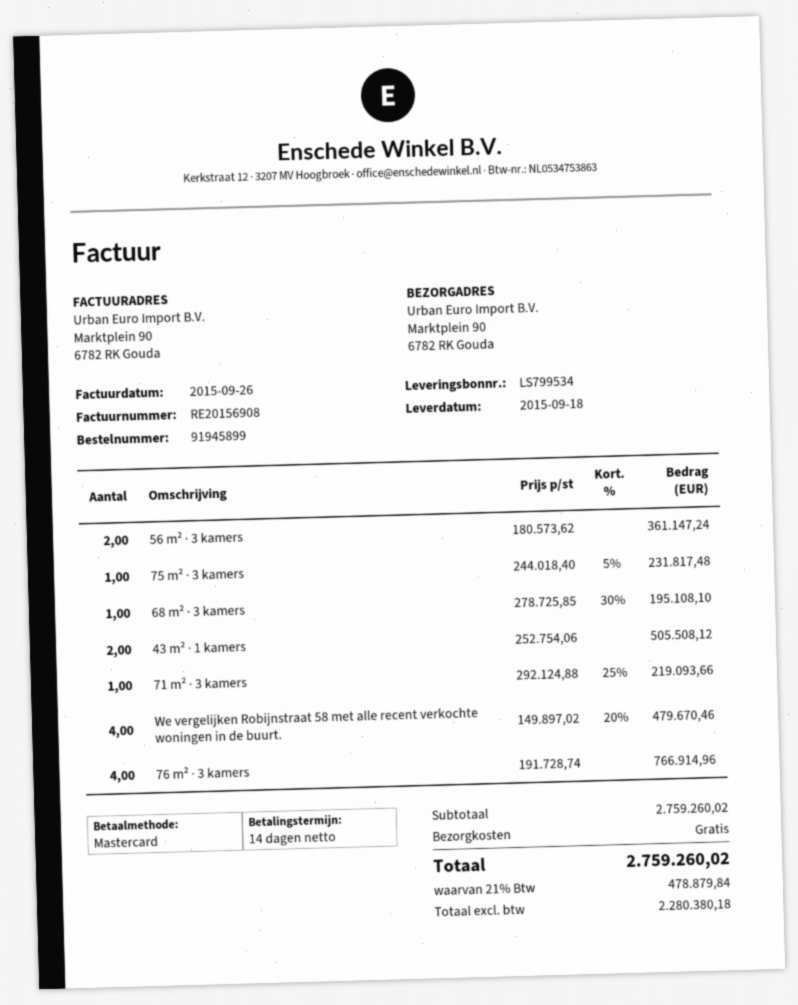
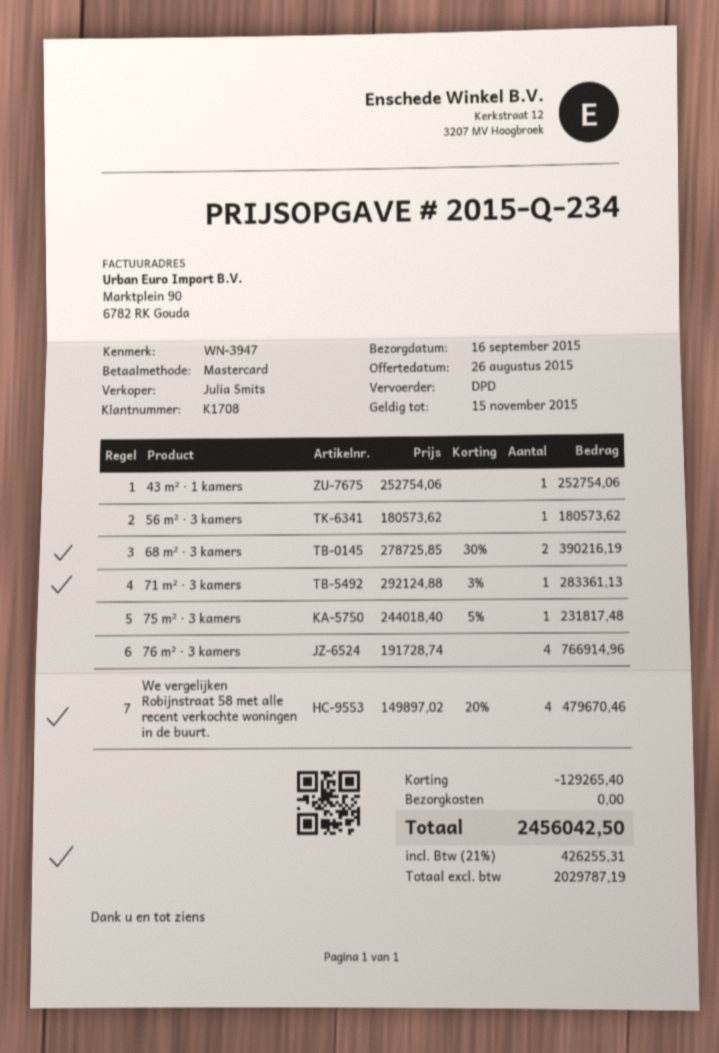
delivery date: 2015-09-18 -> 2015-09-16
56 m² · 3 kamers: 2 x 180573.62 = 361147.24 -> 1 x 180573.62 = 180573.62
68 m² · 3 kamers: 1 x 278725.85 - 30% = 195108.10 -> 2 x 278725.85 - 30% = 390216.19
43 m² · 1 kamers: 2 x 252754.06 = 505508.12 -> 1 x 252754.06 = 252754.06
71 m² · 3 kamers: 1 x 292124.88 - 25% = 219093.66 -> 1 x 292124.88 - 3% = 283361.13
discount: none -> 129265.40
net: 2280380.18 -> 2029787.19
tax: 21% = 478879.84 -> 21% = 426255.31
total: 2759260.02 -> 2456042.50

